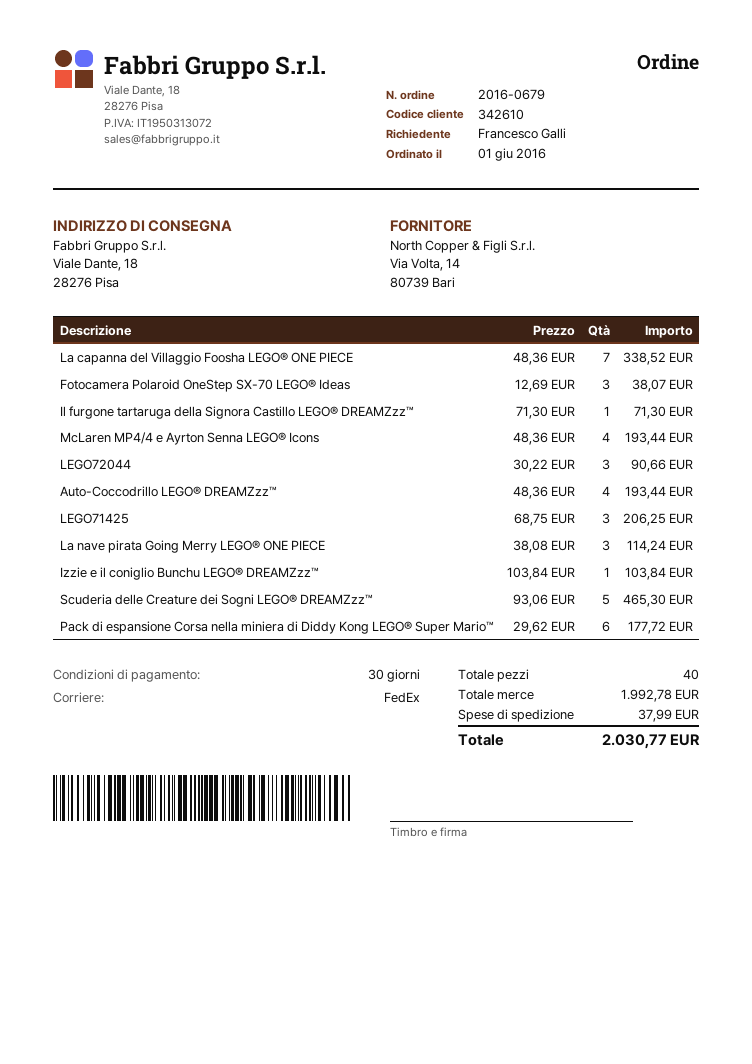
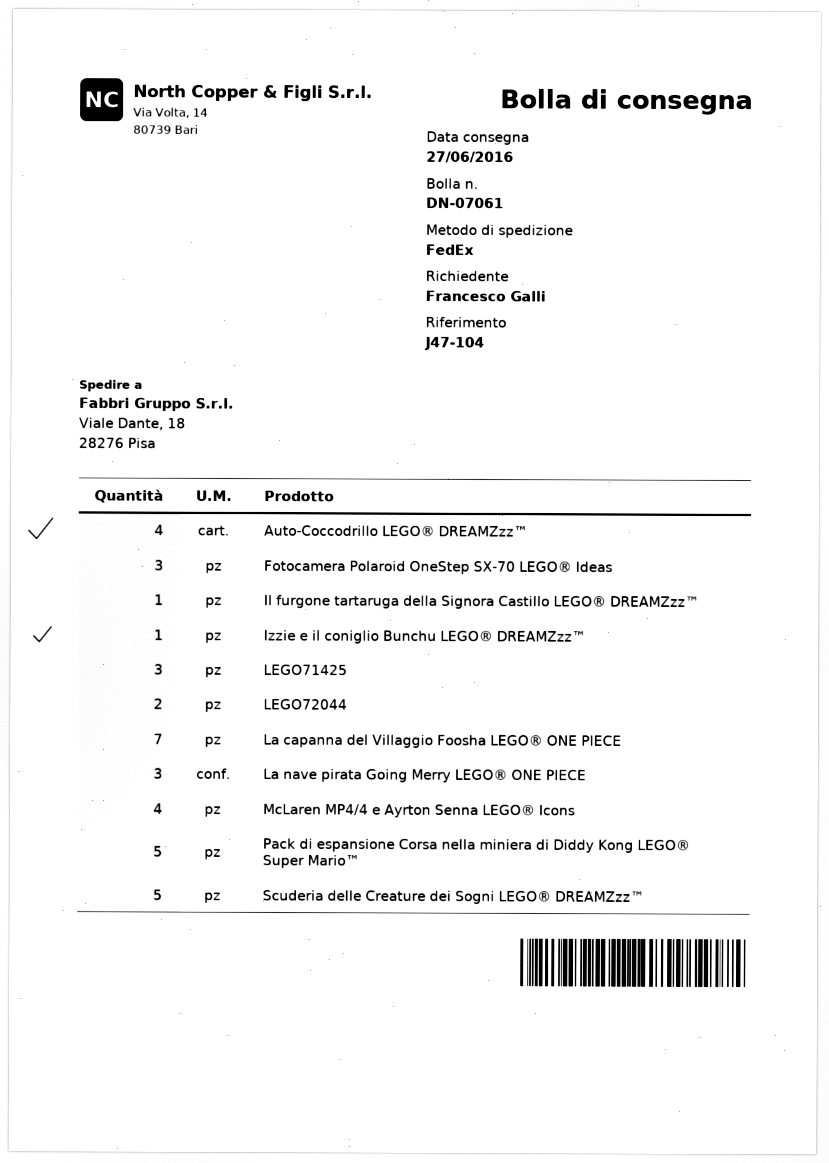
LEGO72044: 3 -> 2
Pack di espansione Corsa nella miniera di Diddy Kong LEGO® Super Mario™: 6 -> 5

